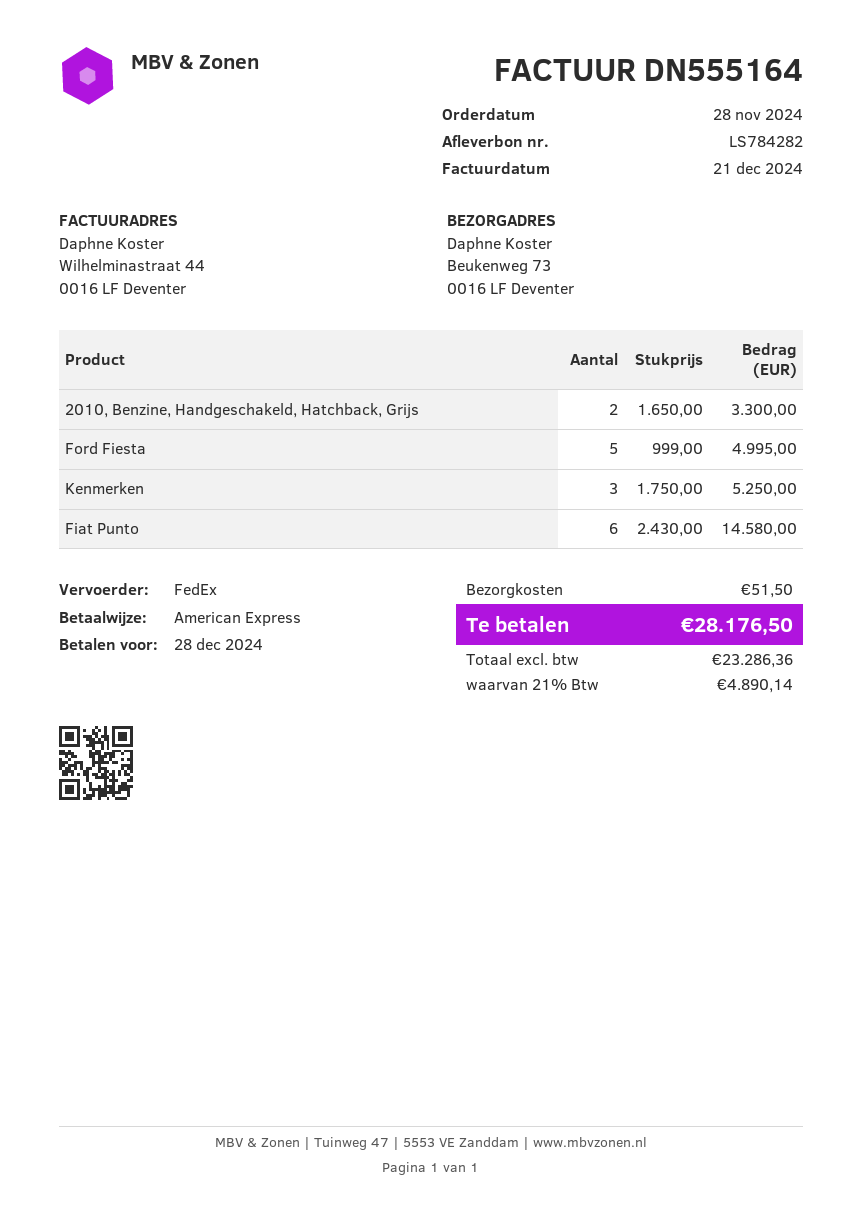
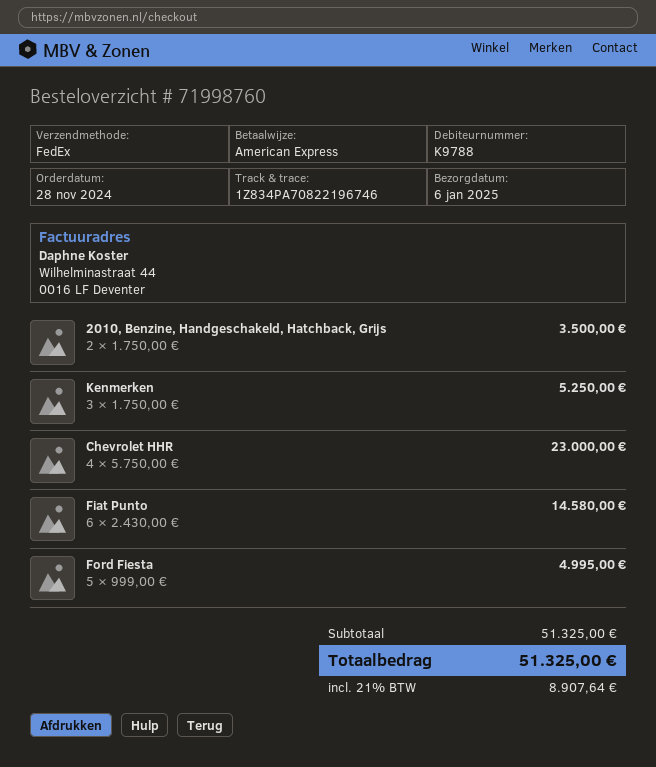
2010, Benzine, Handgeschakeld, Hatchback, Grijs: 2 x 1650.00 = 3300.00 -> 2 x 1750.00 = 3500.00
Chevrolet HHR: none -> 4 x 5750.00 = 23000.00
shipping: 51.50 -> none
tax: 21% = 4890.14 -> 21% = 8907.64
total: 28176.50 -> 51325.00

